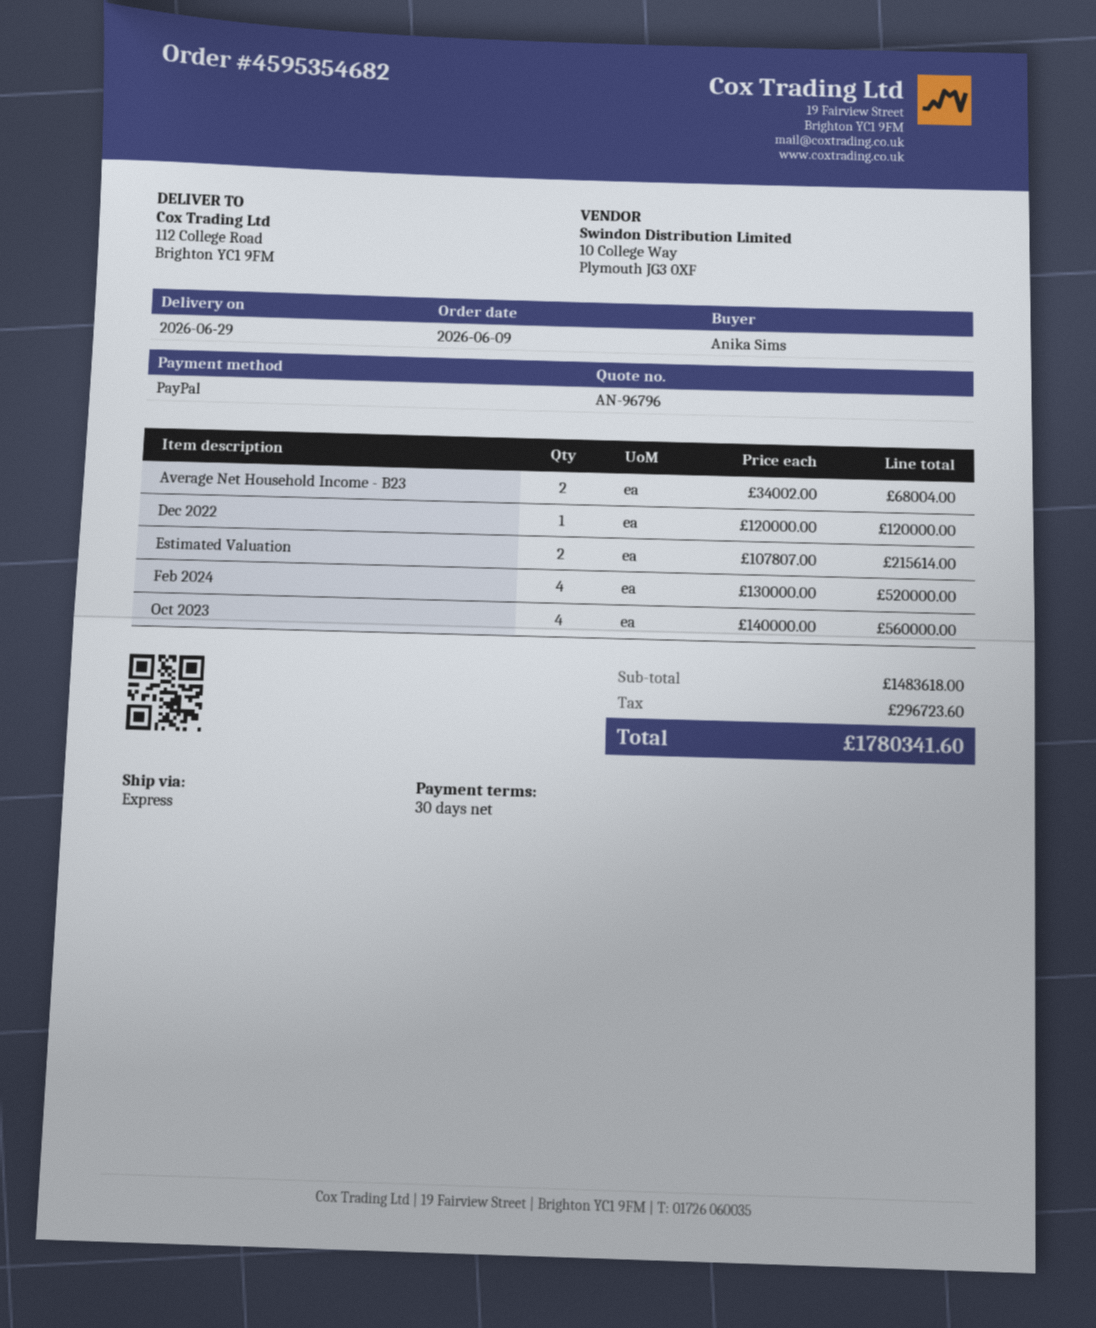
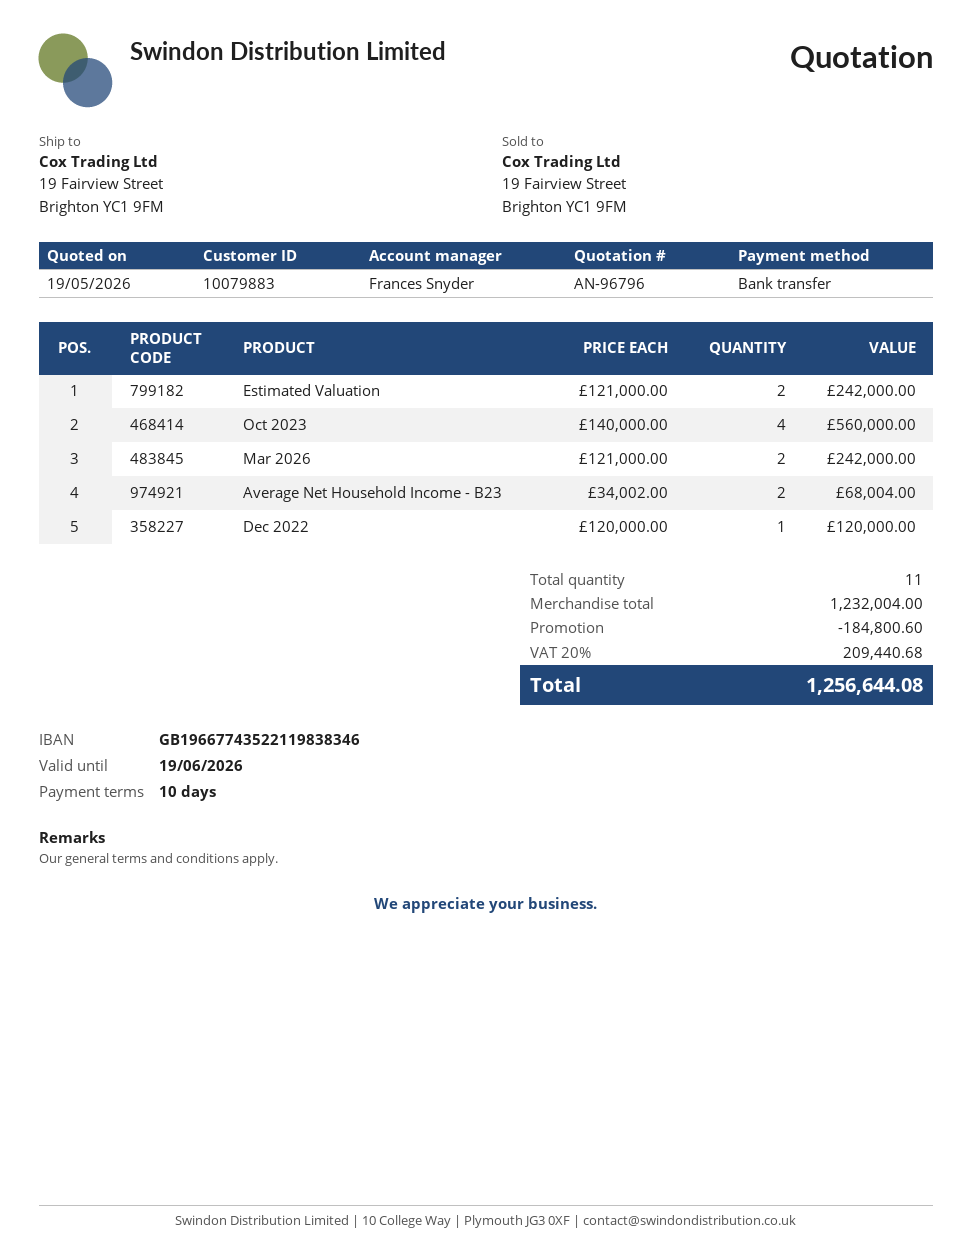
payment terms: 30 days -> 10 days
payment method: PayPal -> bank transfer
ship to: 112 College Road, Brighton YC1 9FM -> 19 Fairview Street, Brighton YC1 9FM
Estimated Valuation: 2 x 107807.00 = 215614.00 -> 2 x 121000.00 = 242000.00
Feb 2024: 4 x 130000.00 = 520000.00 -> none
Mar 2026: none -> 2 x 121000.00 = 242000.00
subtotal: 1483618.00 -> 1232004.00
discount: none -> 184800.60
tax: 296723.60 -> 209440.68
total: 1780341.60 -> 1256644.08

